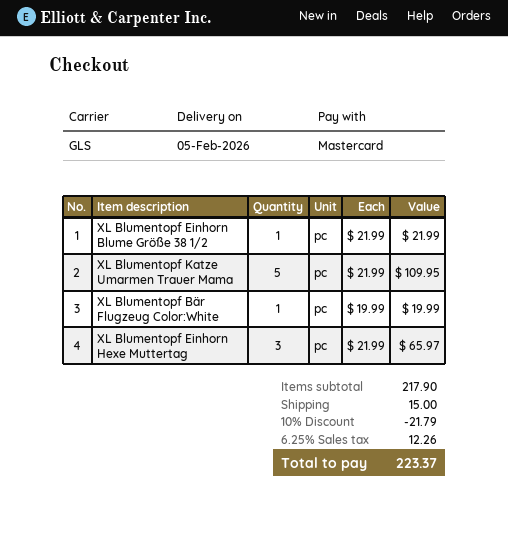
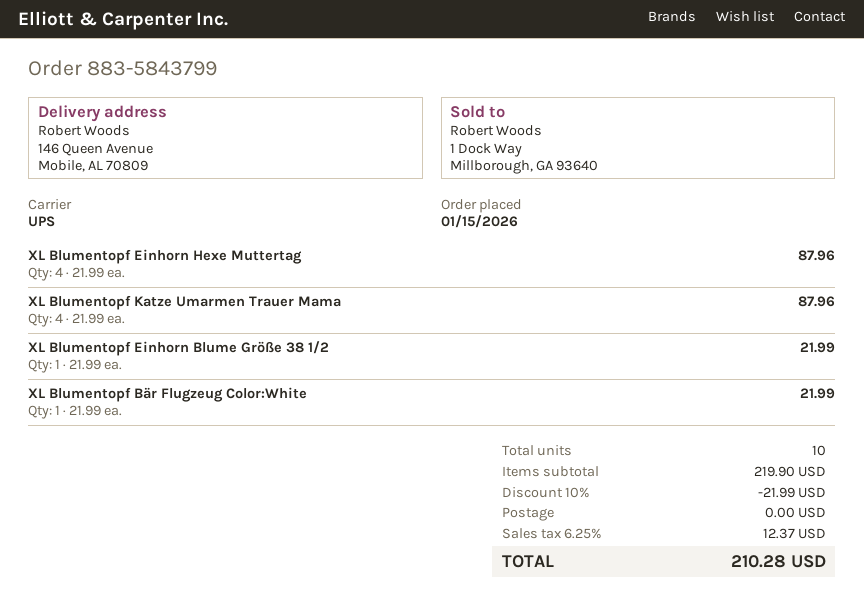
shipping method: GLS -> UPS
XL Blumentopf Katze Umarmen Trauer Mama: 5 x 21.99 = 109.95 -> 4 x 21.99 = 87.96
XL Blumentopf Bär Flugzeug Color:White: 1 x 19.99 = 19.99 -> 1 x 21.99 = 21.99
XL Blumentopf Einhorn Hexe Muttertag: 3 x 21.99 = 65.97 -> 4 x 21.99 = 87.96
subtotal: 217.90 -> 219.90
discount: 10% = 21.79 -> 10% = 21.99
shipping: 15.00 -> 0.00
tax: 6.25% = 12.26 -> 6.25% = 12.37
total: 223.37 -> 210.28

